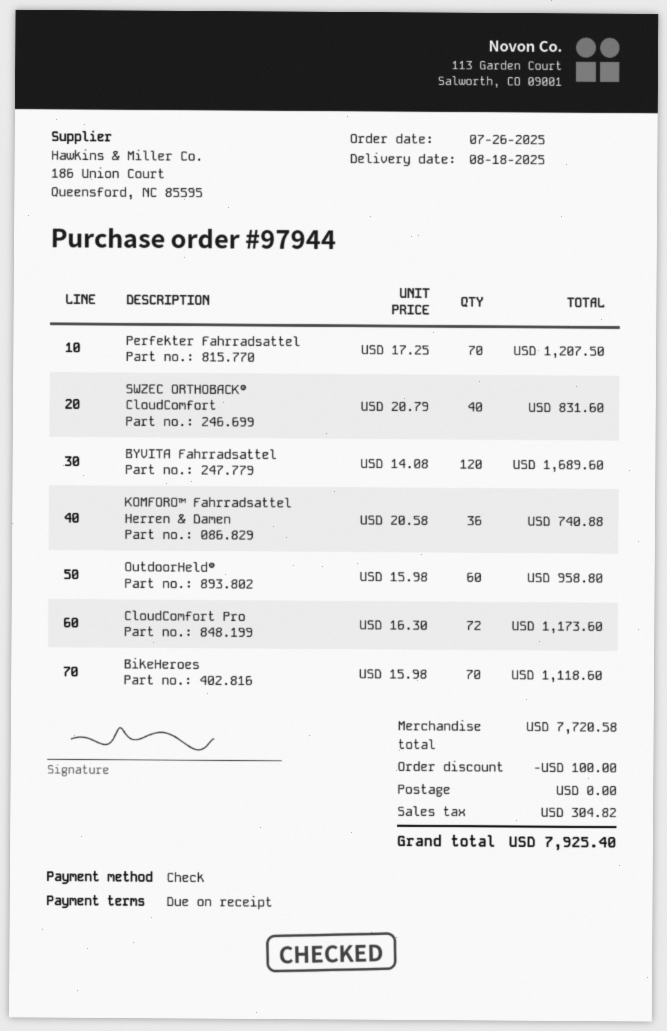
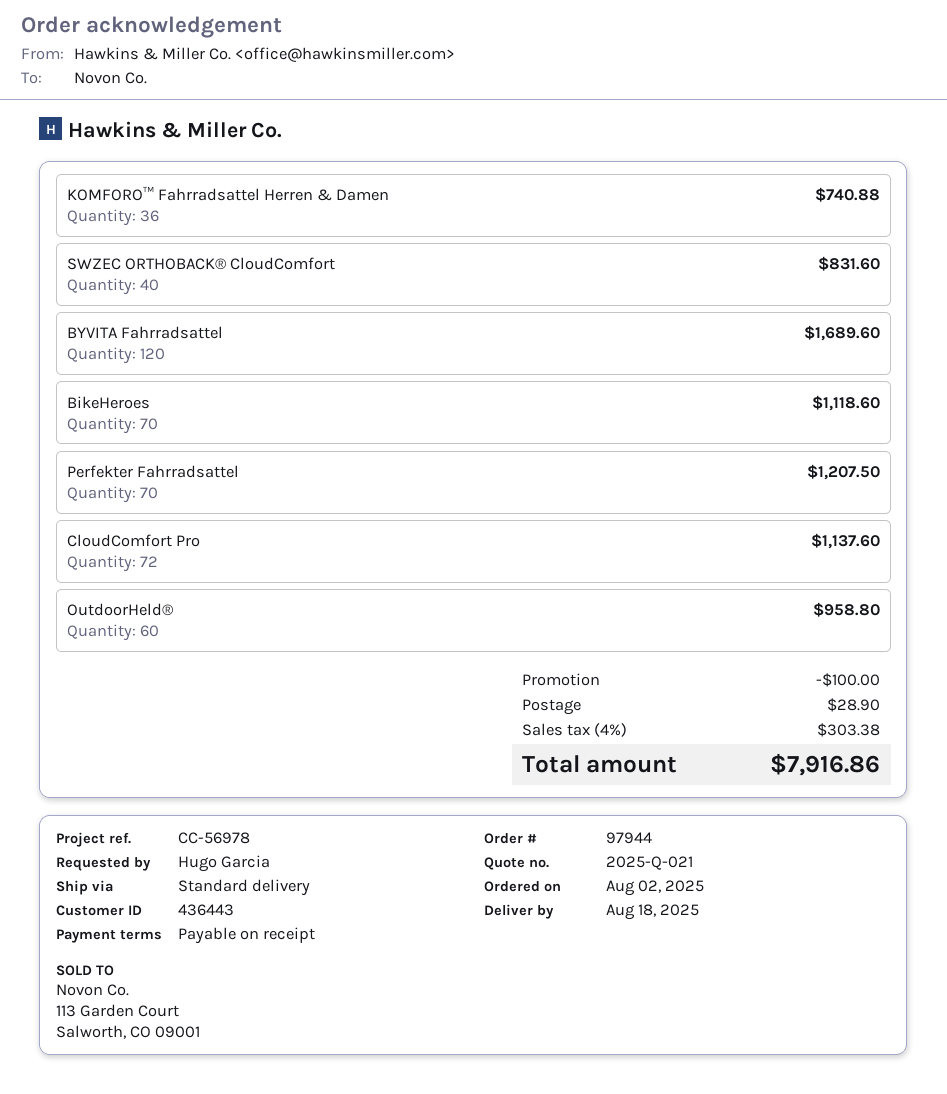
order date: 2025-07-26 -> 2025-08-02
CloudComfort Pro: 72 for 1173.60 -> 72 for 1137.60
shipping: 0.00 -> 28.90
tax: 304.82 -> 303.38
total: 7925.40 -> 7916.86

